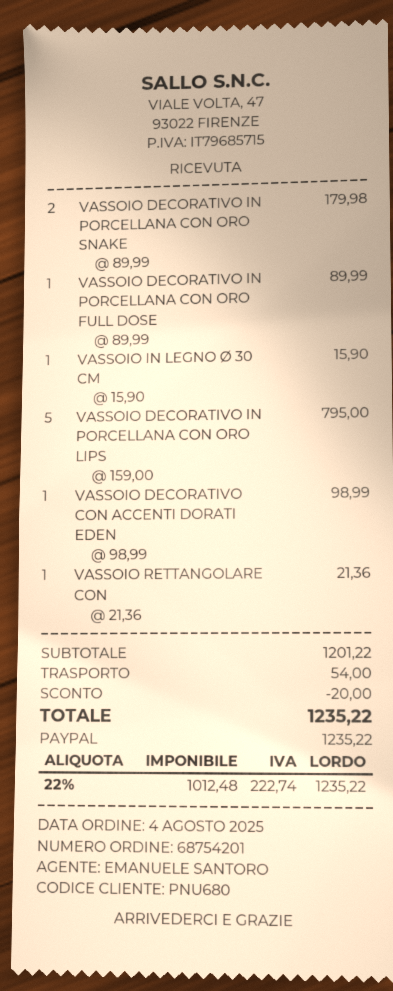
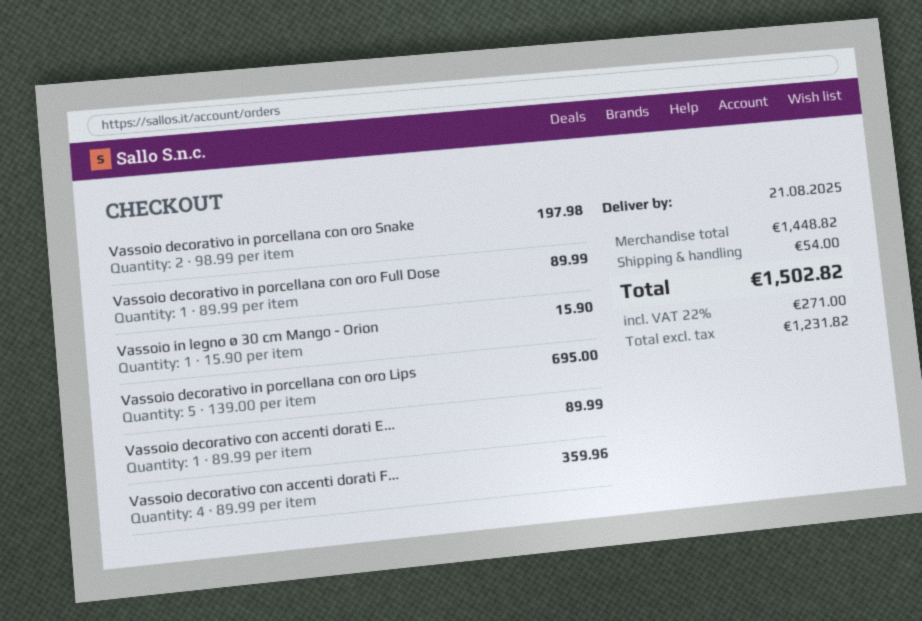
VASSOIO DECORATIVO IN PORCELLANA CON ORO SNAKE: 2 x 89.99 = 179.98 -> 2 x 98.99 = 197.98
VASSOIO DECORATIVO IN PORCELLANA CON ORO LIPS: 5 x 159.00 = 795.00 -> 5 x 139.00 = 695.00
VASSOIO DECORATIVO CON ACCENTI DORATI EDEN: 1 x 98.99 = 98.99 -> 1 x 89.99 = 89.99
VASSOIO RETTANGOLARE CON: 1 x 21.36 = 21.36 -> none
Vassoio decorativo con accenti dorati F...: none -> 4 x 89.99 = 359.96
subtotal: 1201.22 -> 1448.82
discount: 20.00 -> none
net: 1012.48 -> 1231.82
tax: 22% = 222.74 -> 22% = 271.00
total: 1235.22 -> 1502.82

